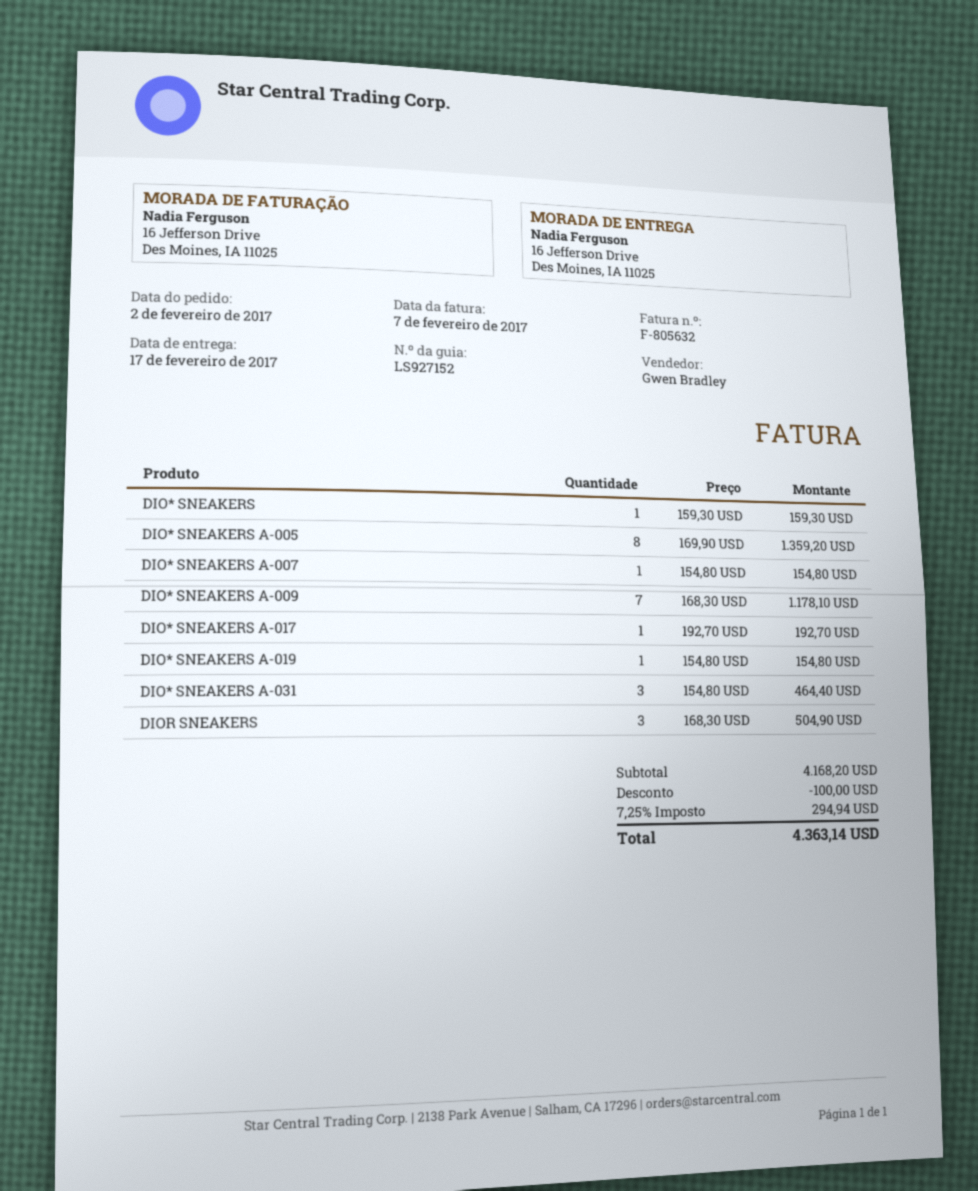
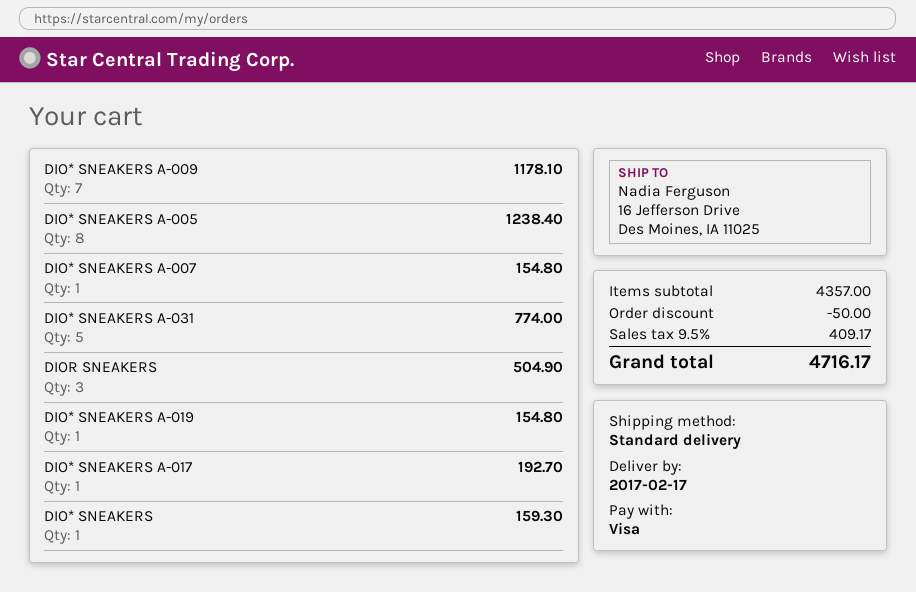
DIO* SNEAKERS A-005: 8 for 1359.20 -> 8 for 1238.40
DIO* SNEAKERS A-031: 3 for 464.40 -> 5 for 774.00
subtotal: 4168.20 -> 4357.00
discount: 100.00 -> 50.00
tax: 7.25% = 294.94 -> 9.5% = 409.17
total: 4363.14 -> 4716.17

